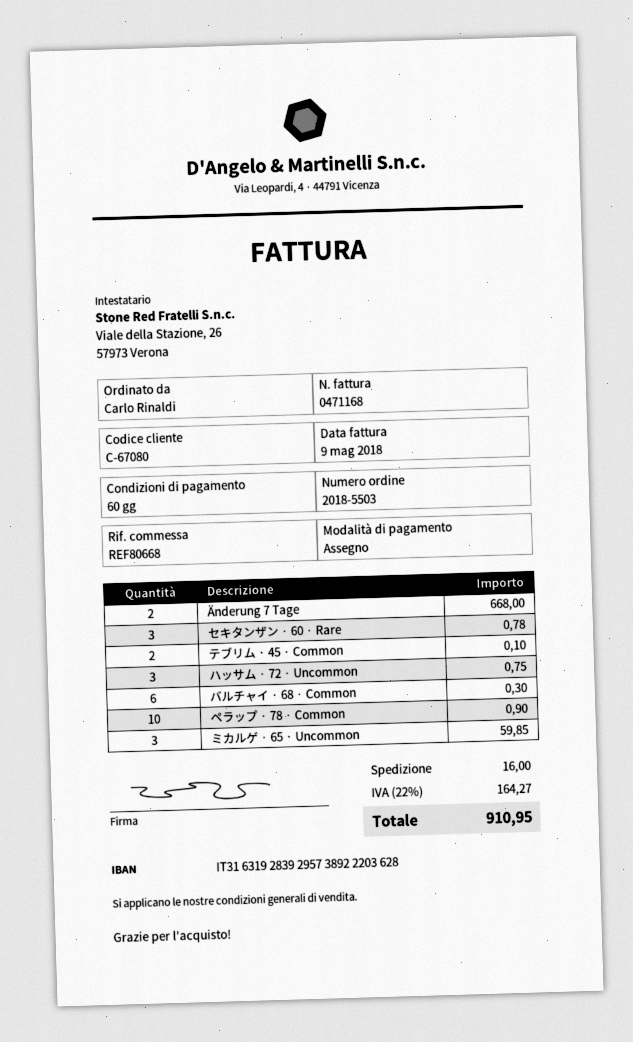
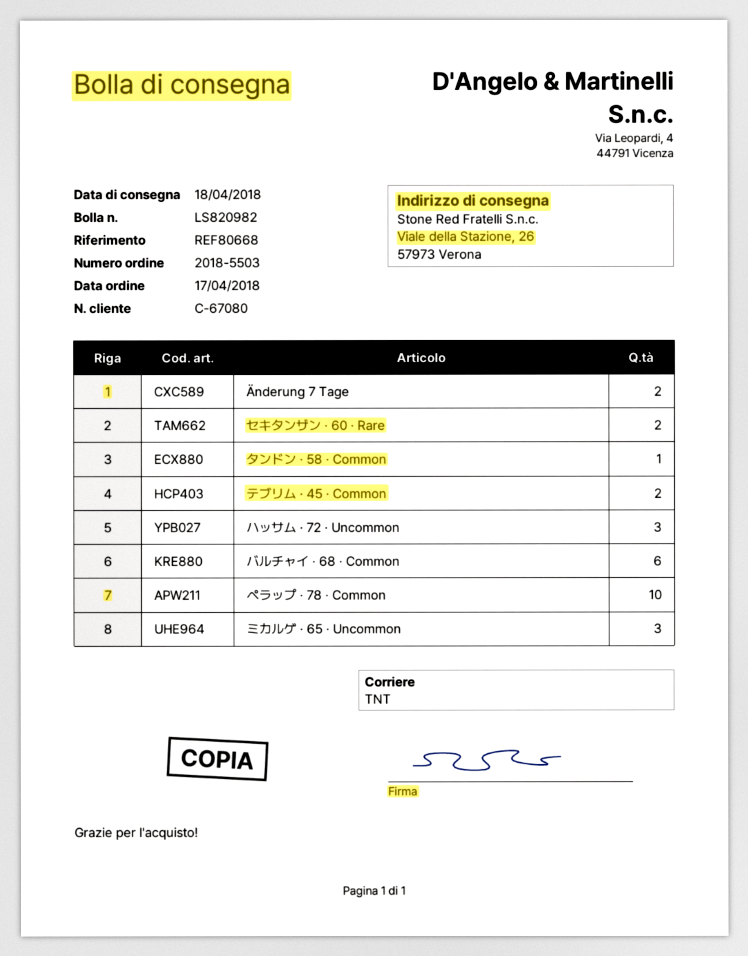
セキタンザン · 60 · Rare: 3 -> 2
タンドン · 58 · Common: none -> 1

